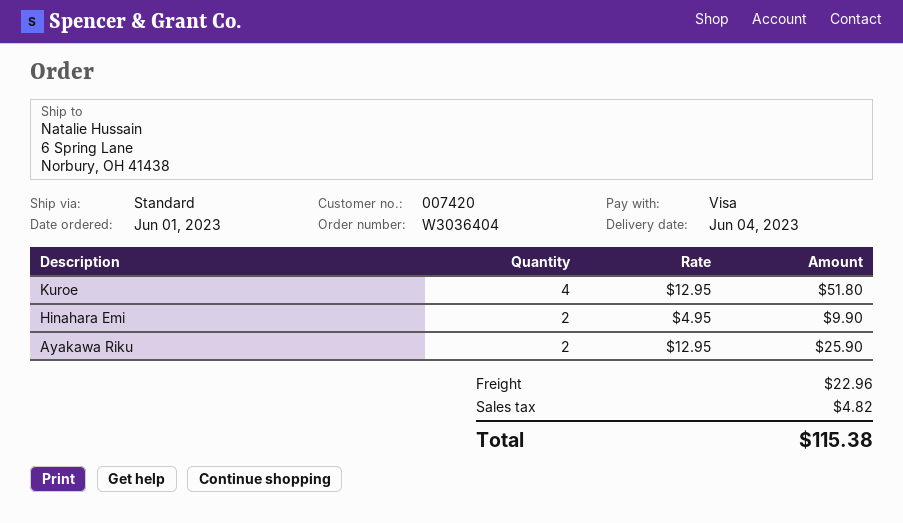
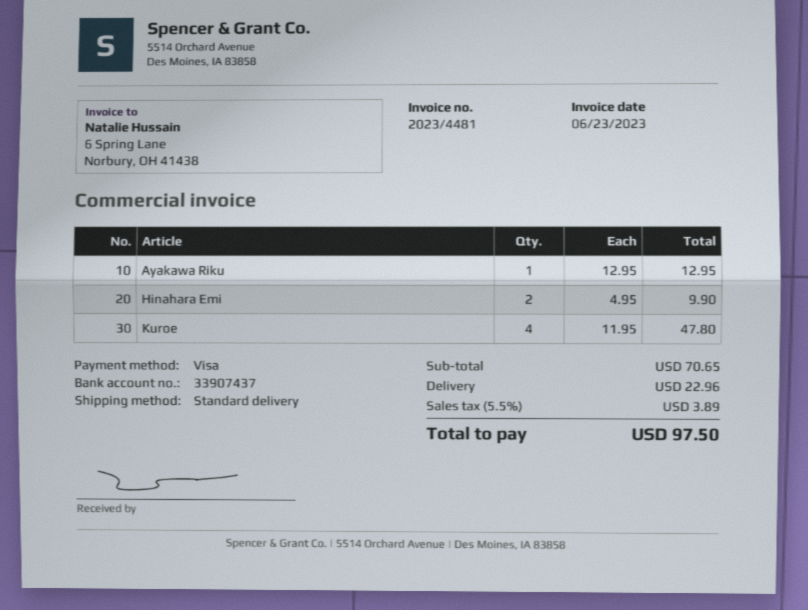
Kuroe: 4 x 12.95 = 51.80 -> 4 x 11.95 = 47.80
Ayakawa Riku: 2 x 12.95 = 25.90 -> 1 x 12.95 = 12.95
tax: 4.82 -> 3.89
total: 115.38 -> 97.50

